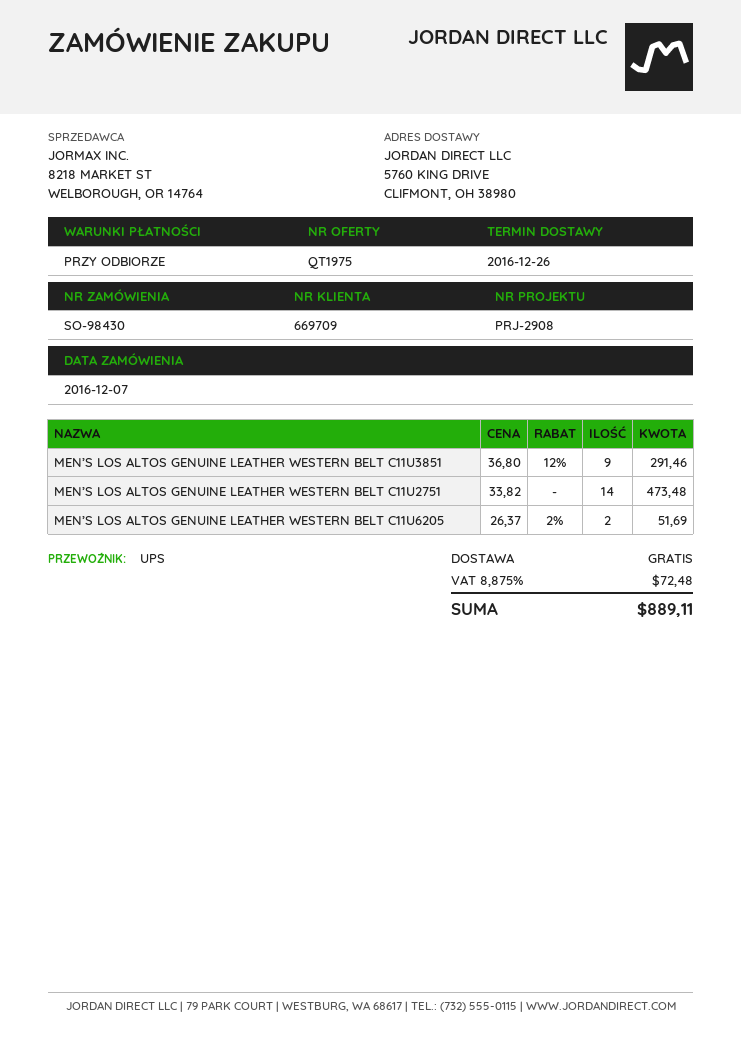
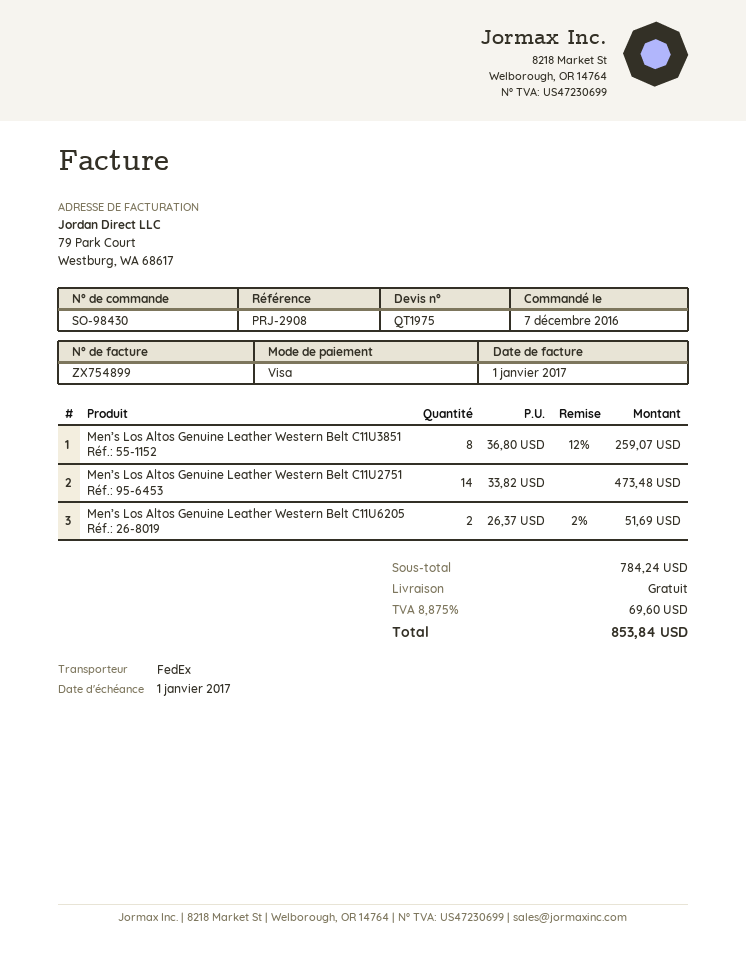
shipping method: UPS -> FedEx
MEN’S LOS ALTOS GENUINE LEATHER WESTERN BELT C11U3851: 9 x 36.80 - 12% = 291.46 -> 8 x 36.80 - 12% = 259.07
tax: 8.875% = 72.48 -> 8.875% = 69.60
total: 889.11 -> 853.84

